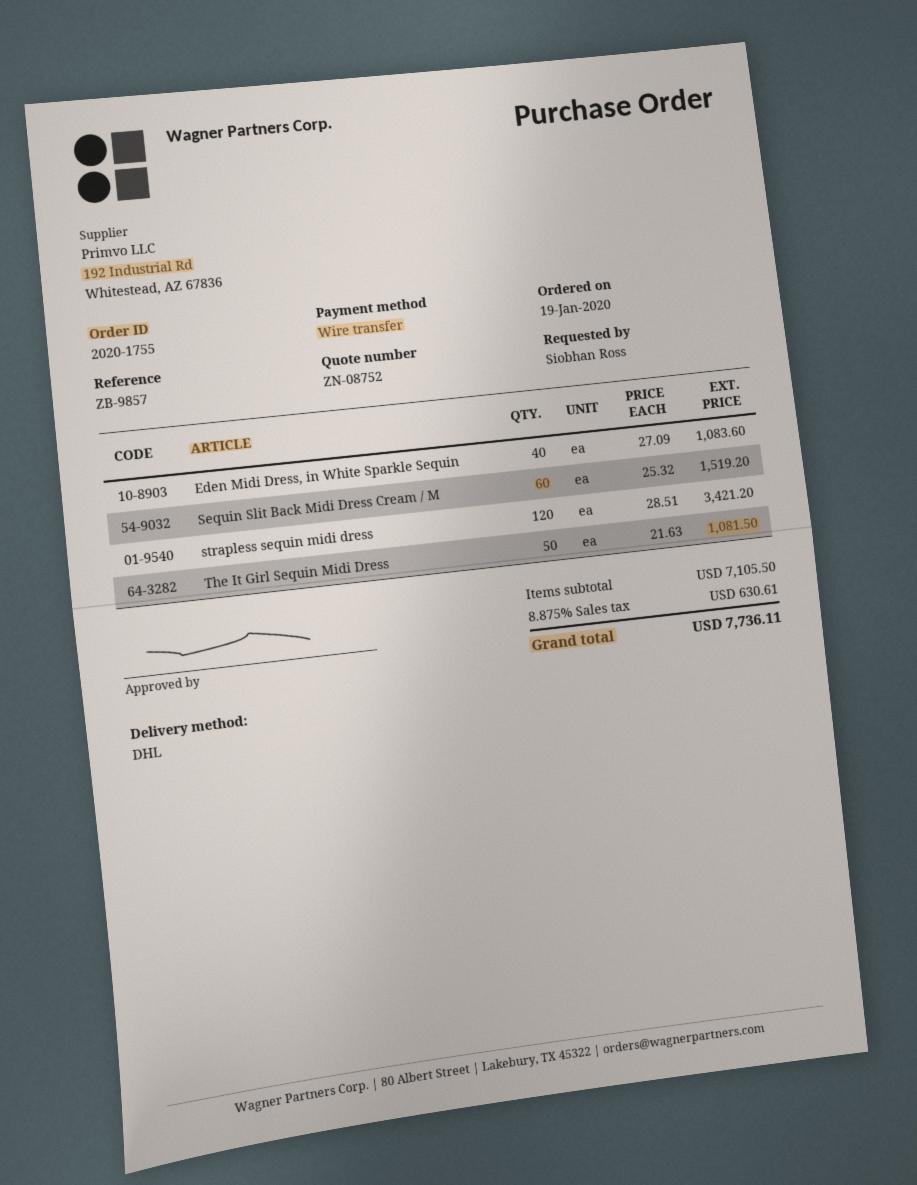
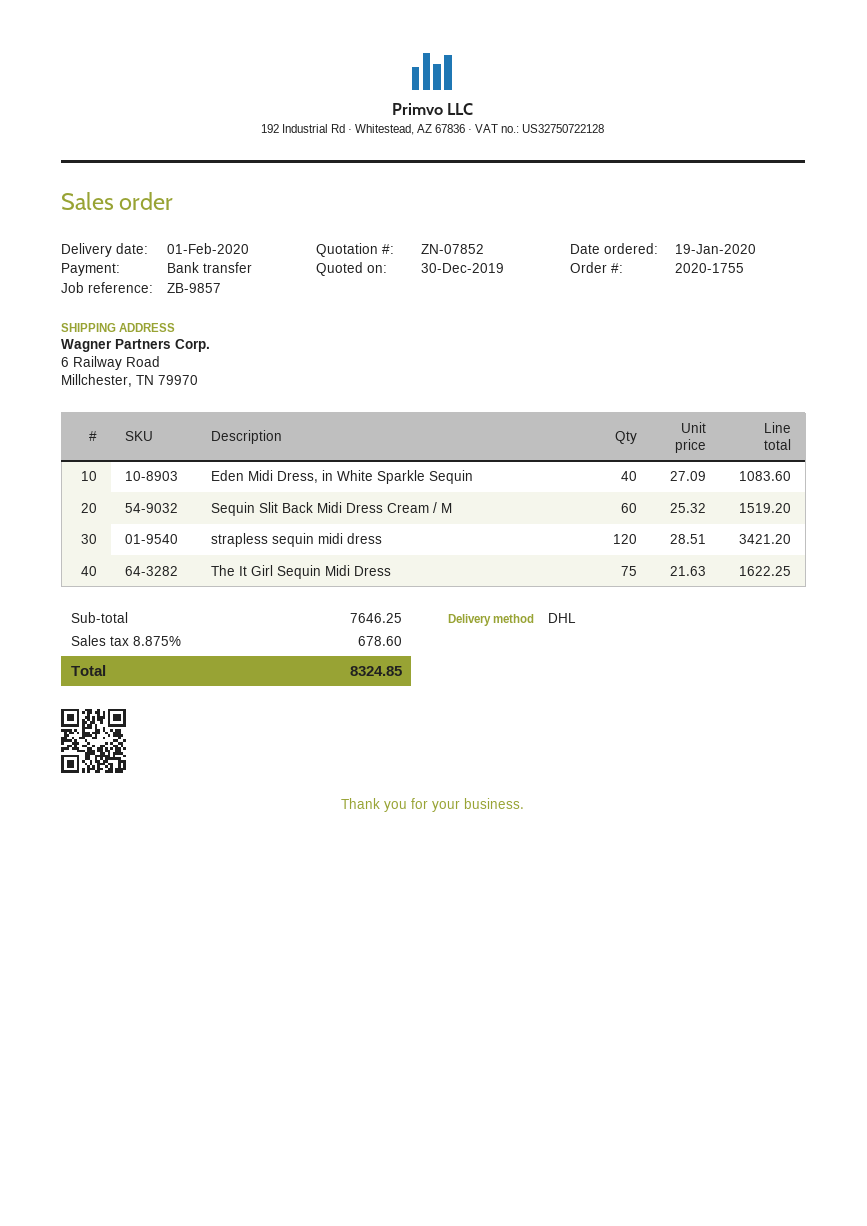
quote number: ZN-08752 -> ZN-07852
The It Girl Sequin Midi Dress: 50 x 21.63 = 1081.50 -> 75 x 21.63 = 1622.25
subtotal: 7105.50 -> 7646.25
tax: 8.875% = 630.61 -> 8.875% = 678.60
total: 7736.11 -> 8324.85

